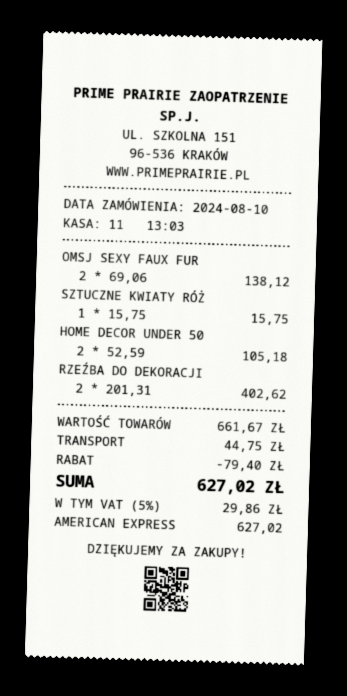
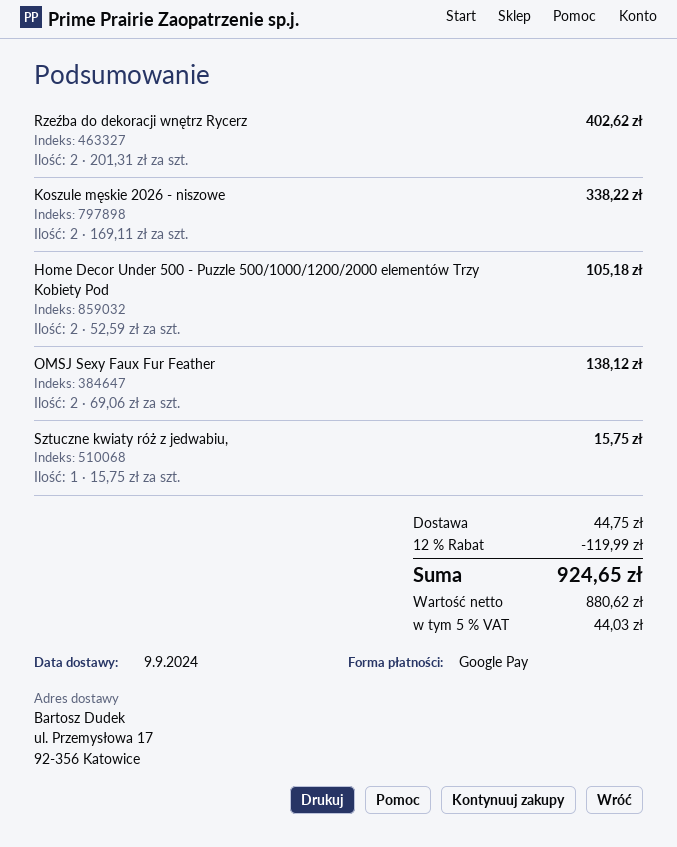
payment method: American Express -> Google Pay
Koszule męskie 2026 - niszowe: none -> 2 x 169.11 = 338.22
discount: 79.40 -> 119.99
tax: 5% = 29.86 -> 5% = 44.03
total: 627.02 -> 924.65

